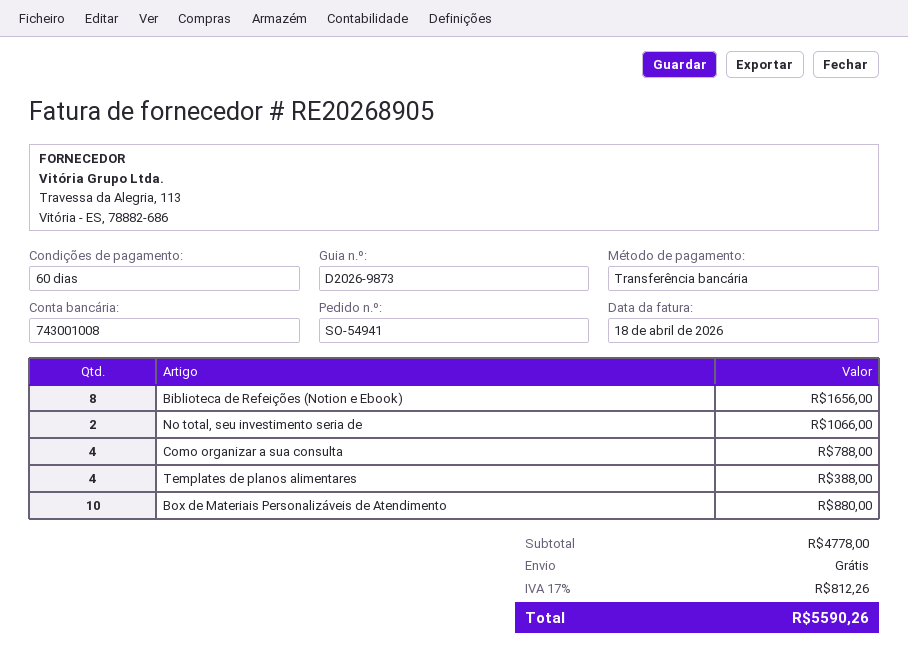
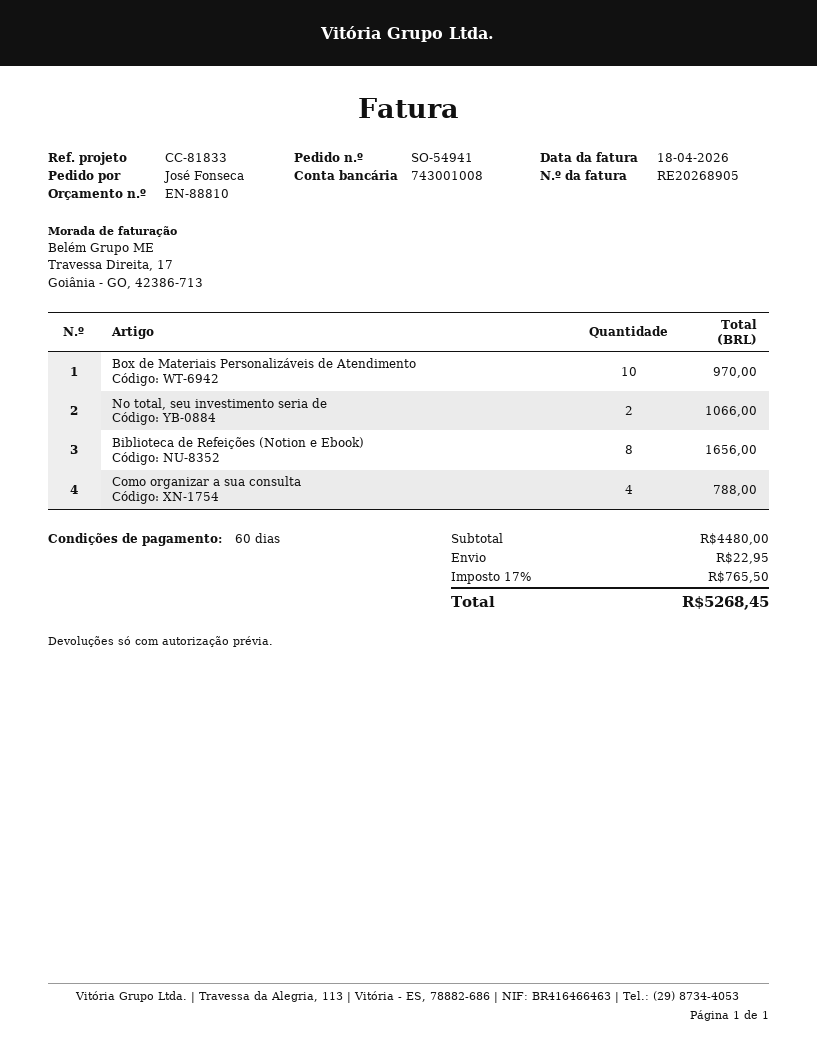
Templates de planos alimentares: 4 for 388.00 -> none
Box de Materiais Personalizáveis de Atendimento: 10 for 880.00 -> 10 for 970.00
subtotal: 4778.00 -> 4480.00
shipping: 0.00 -> 22.95
tax: 17% = 812.26 -> 17% = 765.50
total: 5590.26 -> 5268.45

